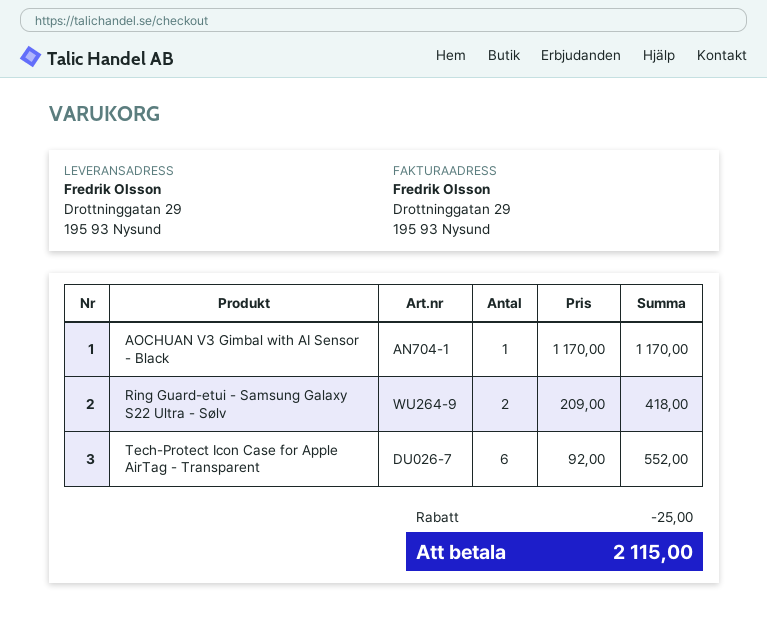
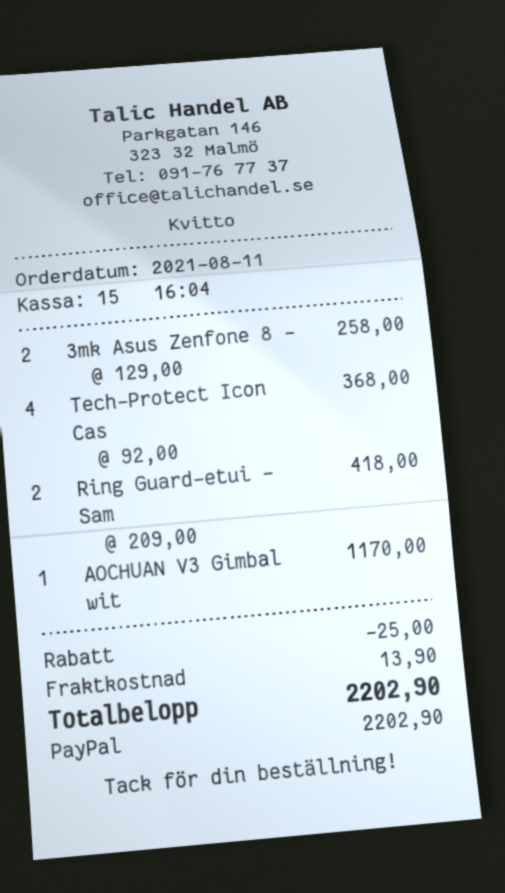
Tech-Protect Icon Case for Apple AirTag - Transparent: 6 x 92.00 = 552.00 -> 4 x 92.00 = 368.00
3mk Asus Zenfone 8 -: none -> 2 x 129.00 = 258.00
shipping: none -> 13.90
total: 2115.00 -> 2202.90

